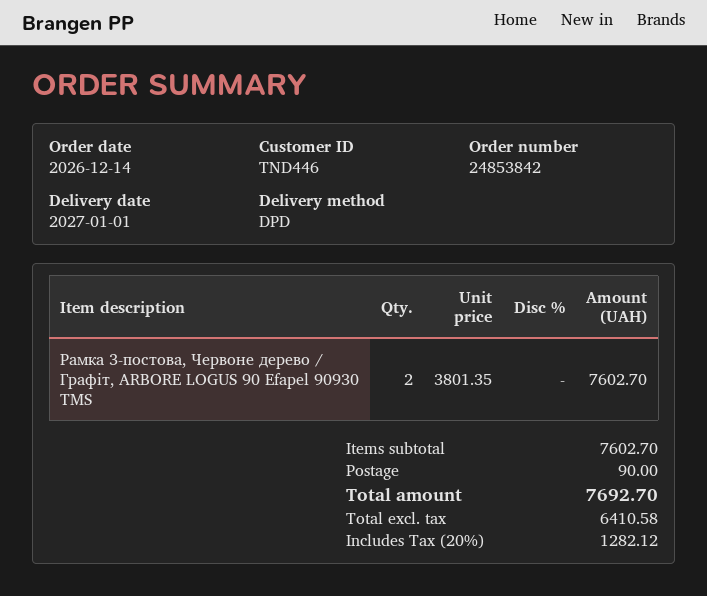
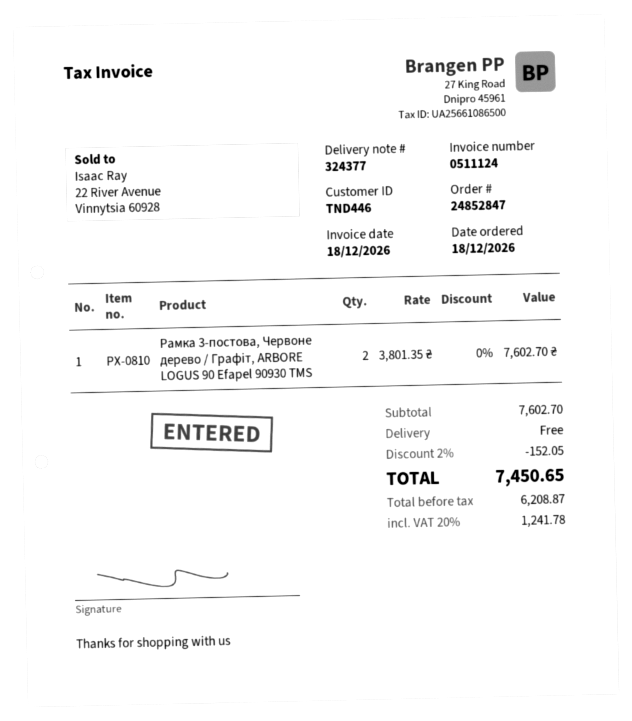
order number: 24853842 -> 24852847
order date: 2026-12-14 -> 2026-12-18
discount: none -> 2% = 152.05
shipping: 90.00 -> 0.00
net: 6410.58 -> 6208.87
tax: 20% = 1282.12 -> 20% = 1241.78
total: 7692.70 -> 7450.65

